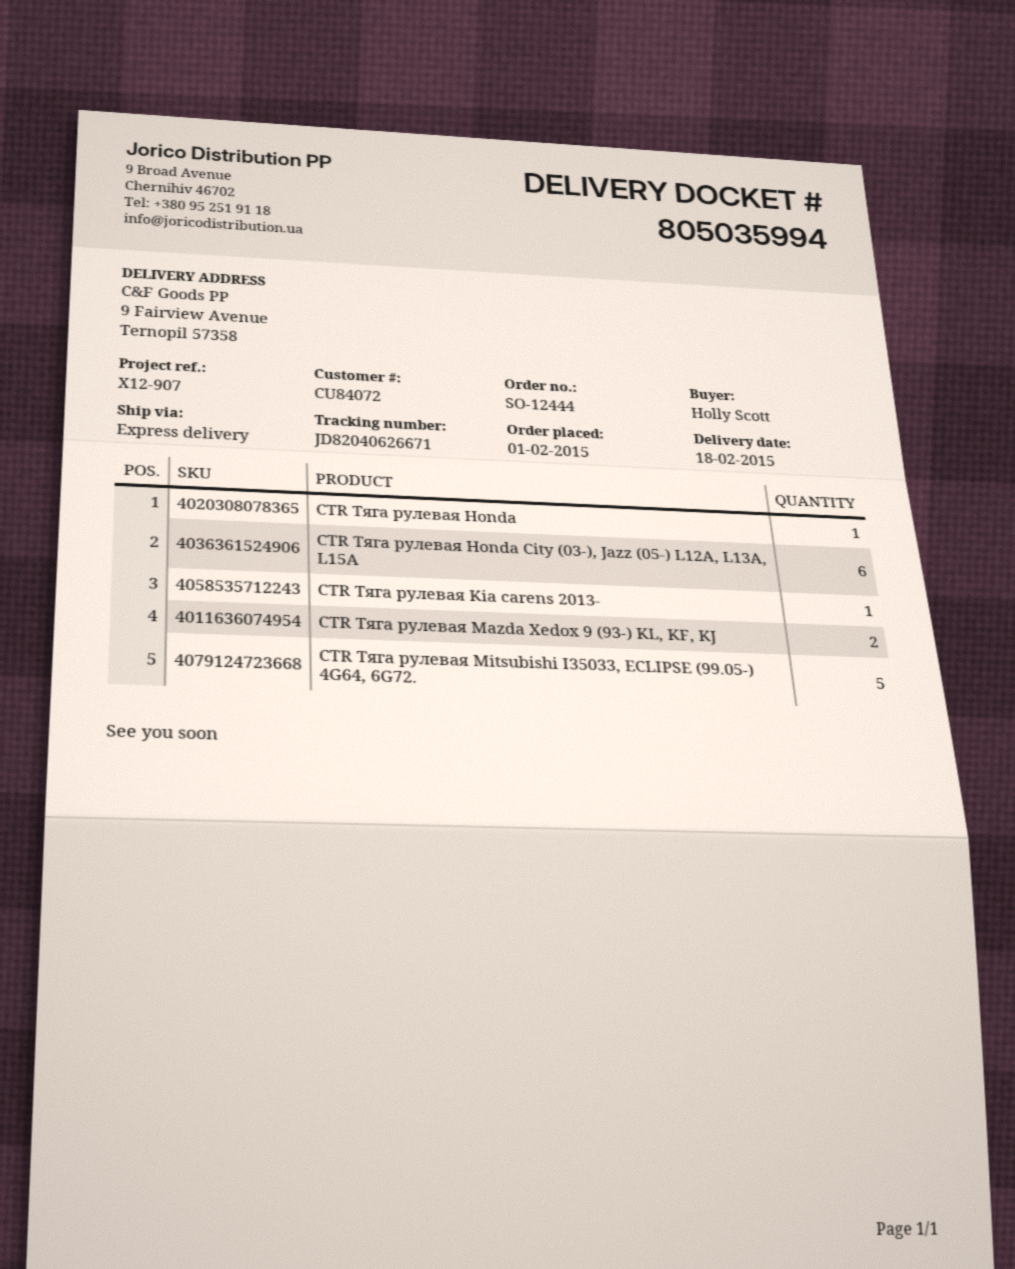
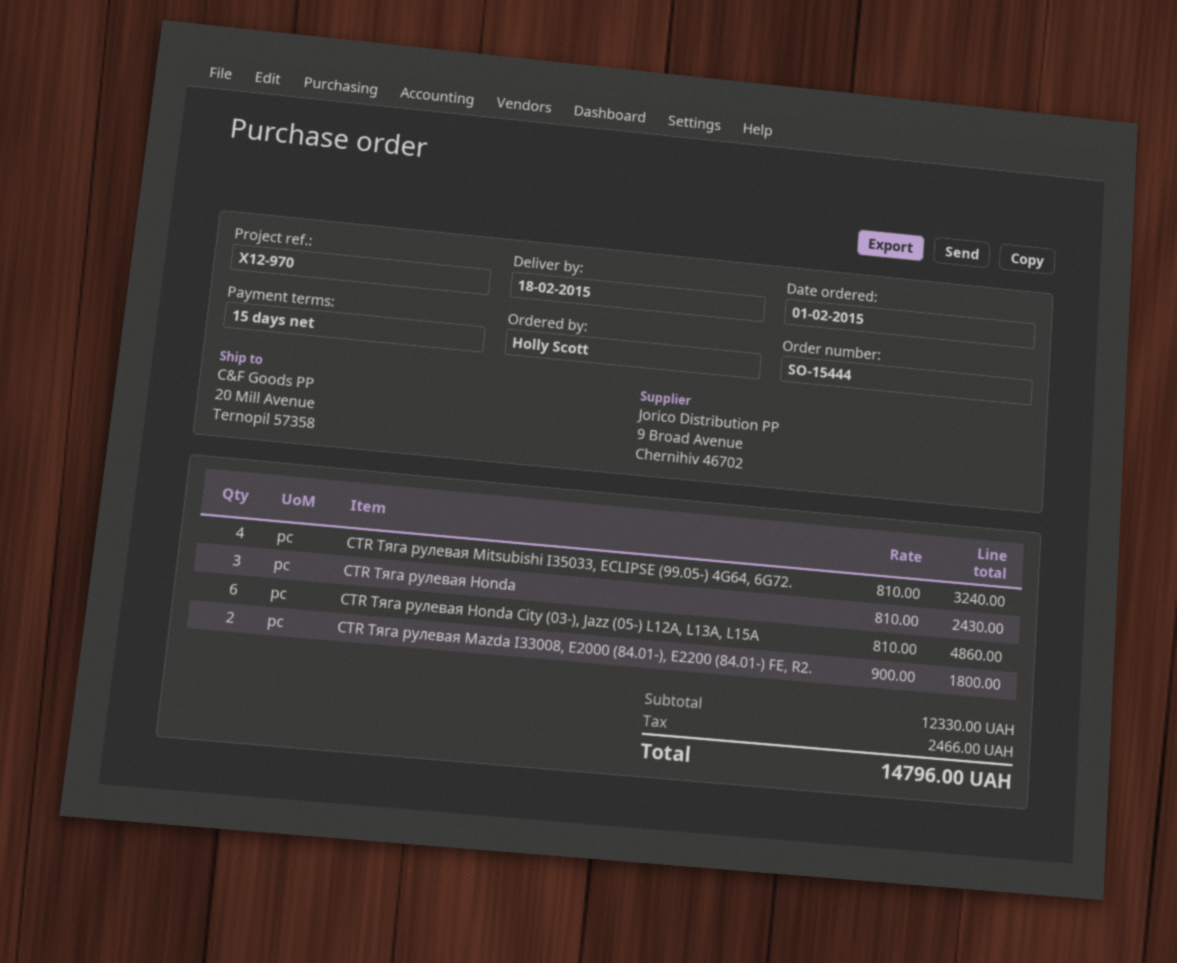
order number: SO-12444 -> SO-15444
reference: X12-907 -> X12-970
ship to: 9 Fairview Avenue, Ternopil 57358 -> 20 Mill Avenue, Ternopil 57358
CTR Тяга рулевая Honda: 1 -> 3
CTR Тяга рулевая Kia carens 2013-: 1 -> none
CTR Тяга рулевая Mazda Xedox 9 (93-) KL, KF, KJ: 2 -> none
CTR Тяга рулевая Mitsubishi I35033, ECLIPSE (99.05-) 4G64, 6G72.: 5 -> 4
CTR Тяга рулевая Mazda I33008, E2000 (84.01-), E2200 (84.01-) FE, R2.: none -> 2

